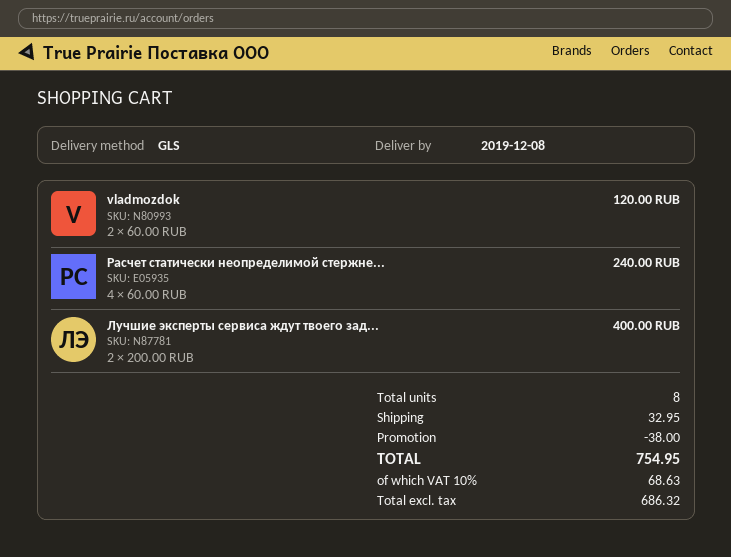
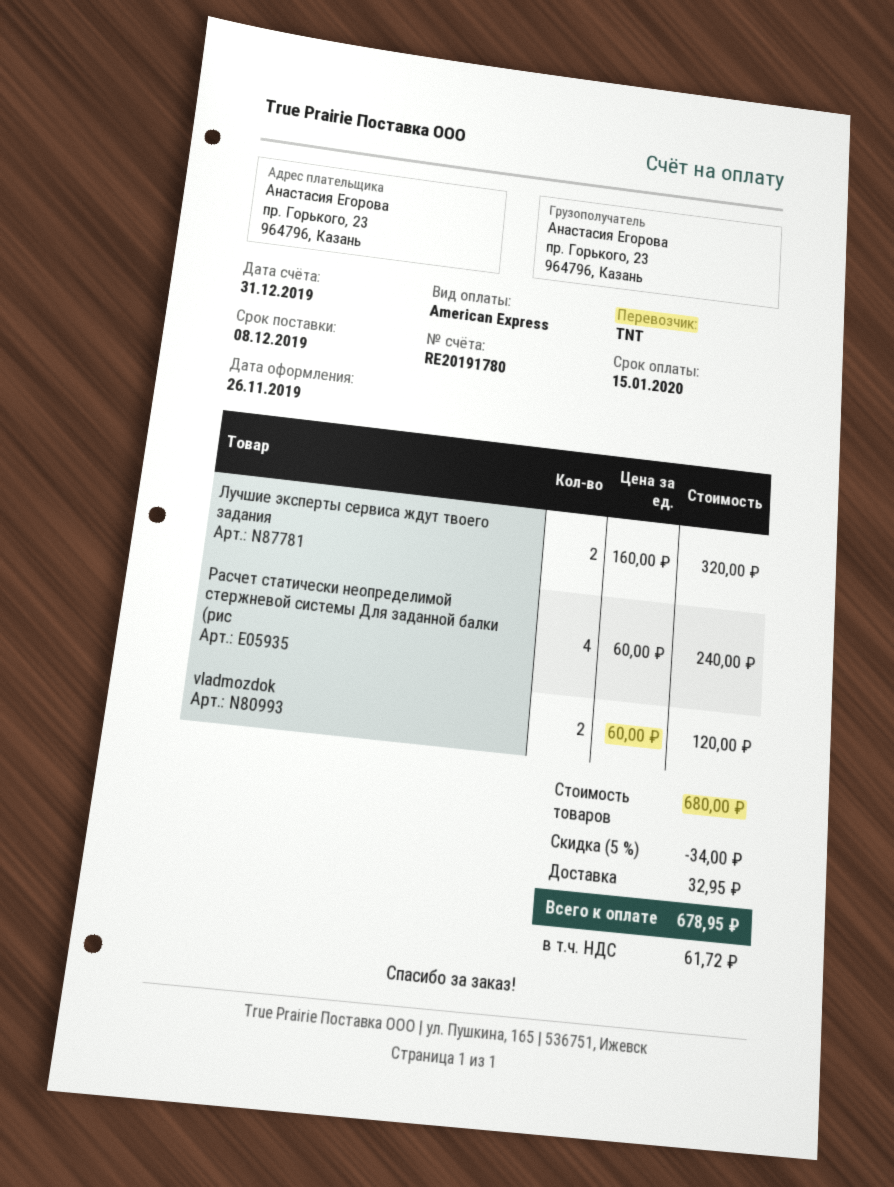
shipping method: GLS -> TNT
Лучшие эксперты сервиса ждут твоего зад...: 2 x 200.00 = 400.00 -> 2 x 160.00 = 320.00
discount: 38.00 -> 34.00
tax: 68.63 -> 61.72
total: 754.95 -> 678.95

